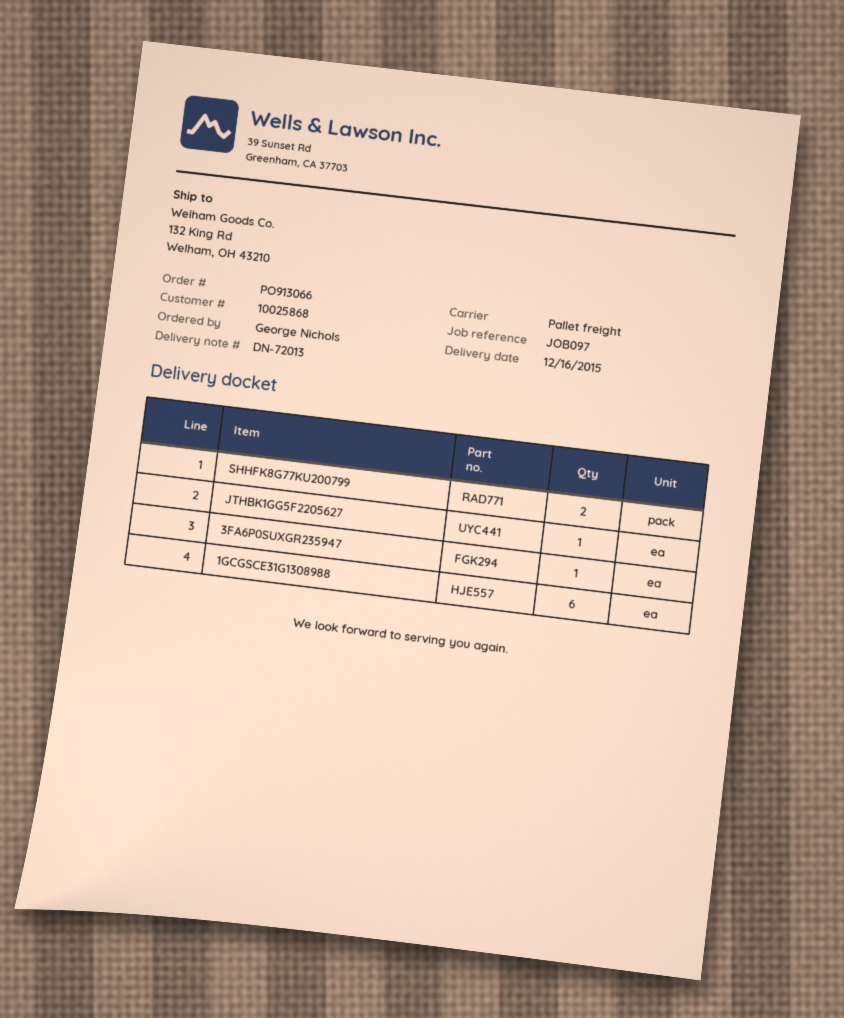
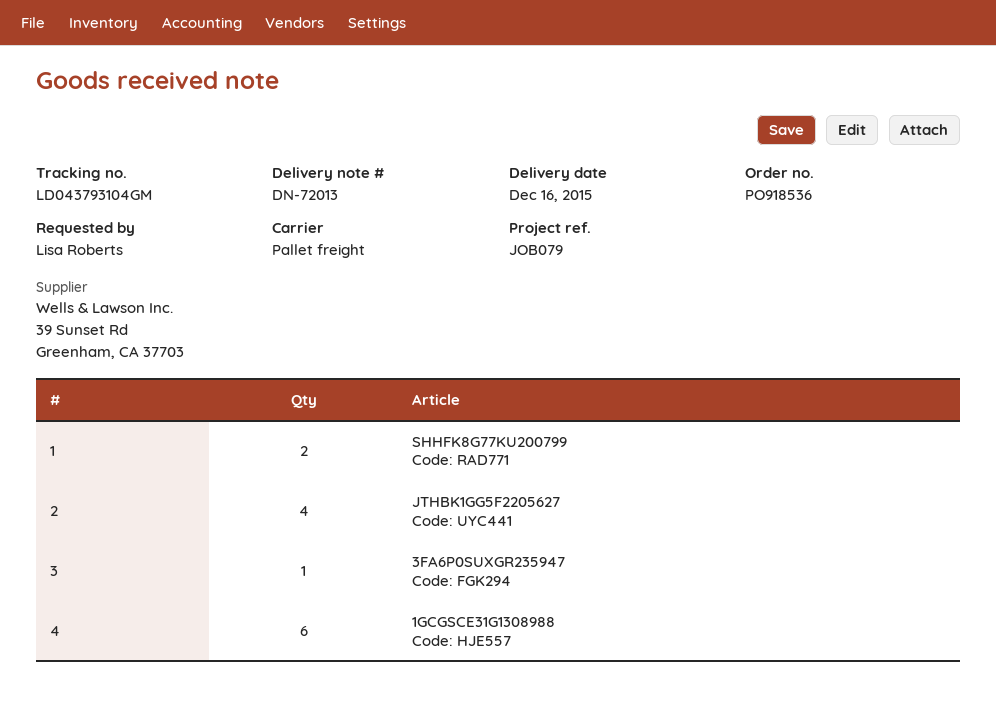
order number: PO913066 -> PO918536
reference: JOB097 -> JOB079
ordered by: George Nichols -> Lisa Roberts
JTHBK1GG5F2205627: 1 -> 4

